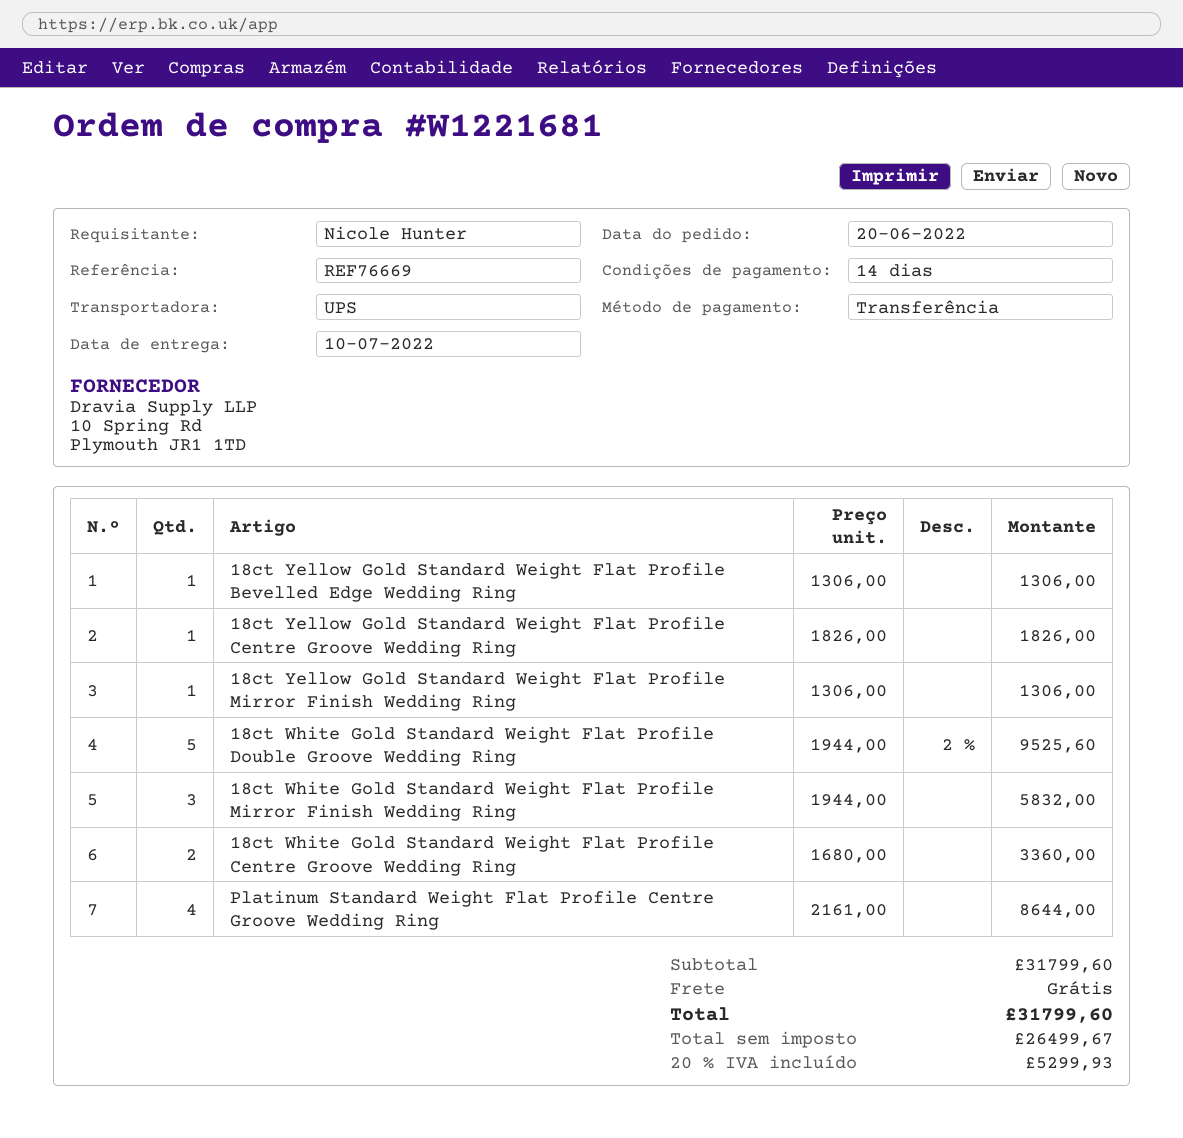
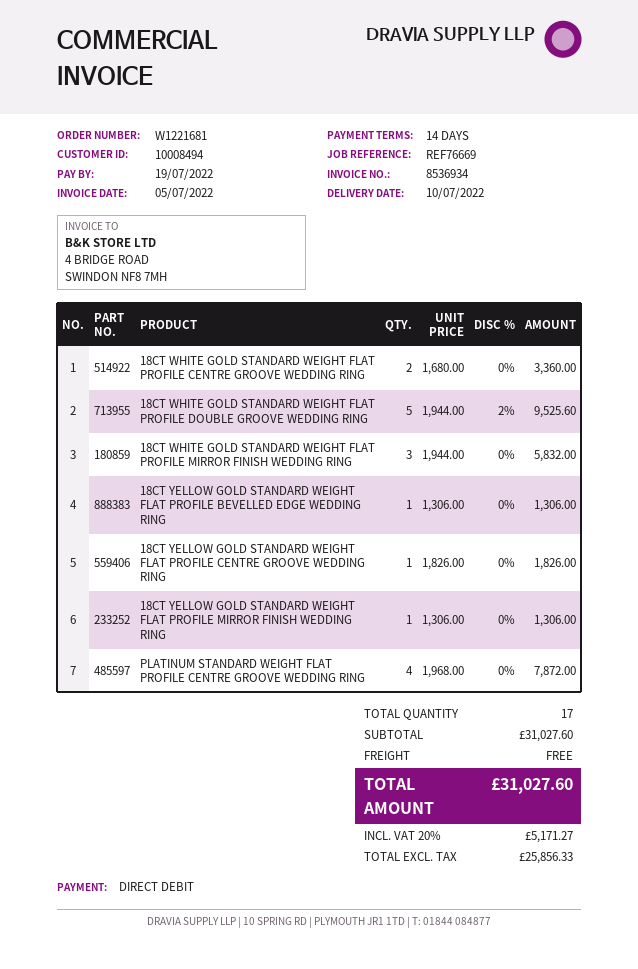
payment method: bank transfer -> direct debit
Platinum Standard Weight Flat Profile Centre Groove Wedding Ring: 4 x 2161.00 = 8644.00 -> 4 x 1968.00 = 7872.00
subtotal: 31799.60 -> 31027.60
net: 26499.67 -> 25856.33
tax: 20% = 5299.93 -> 20% = 5171.27
total: 31799.60 -> 31027.60

